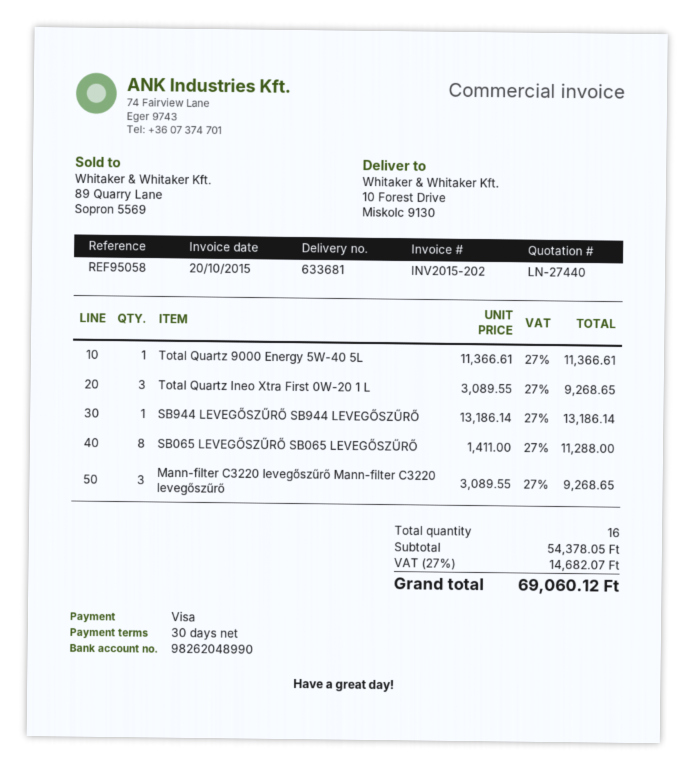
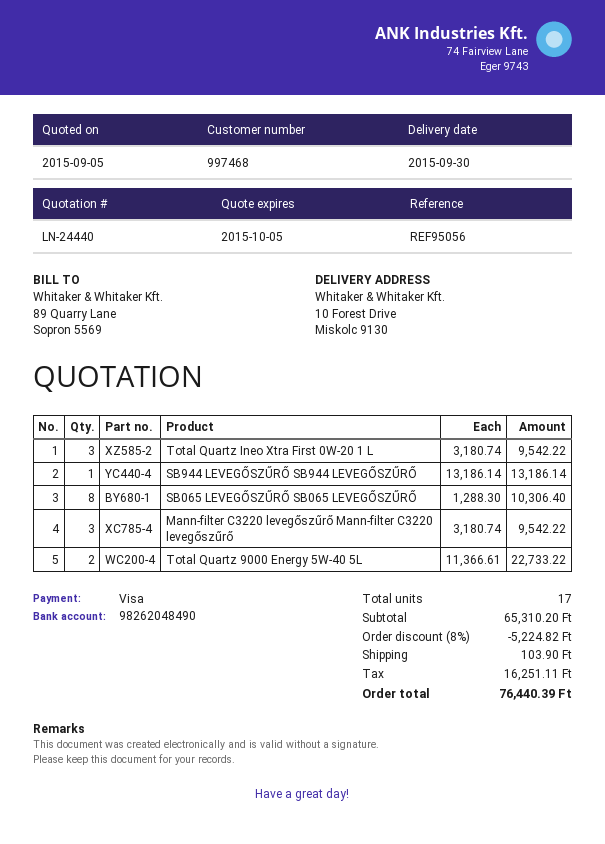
quote number: LN-27440 -> LN-24440
reference: REF95058 -> REF95056
bank account: 98262048990 -> 98262048490
Total Quartz 9000 Energy 5W-40 5L: 1 x 11366.61 = 11366.61 -> 2 x 11366.61 = 22733.22
Total Quartz Ineo Xtra First 0W-20 1 L: 3 x 3089.55 = 9268.65 -> 3 x 3180.74 = 9542.22
SB065 LEVEGŐSZŰRŐ SB065 LEVEGŐSZŰRŐ: 8 x 1411.00 = 11288.00 -> 8 x 1288.30 = 10306.40
Mann-filter C3220 levegőszűrő Mann-filter C3220 levegőszűrő: 3 x 3089.55 = 9268.65 -> 3 x 3180.74 = 9542.22
total quantity: 16 -> 17
subtotal: 54378.05 -> 65310.20
discount: none -> 8% = 5224.82
shipping: none -> 103.90
tax: 14682.07 -> 16251.11
total: 69060.12 -> 76440.39

